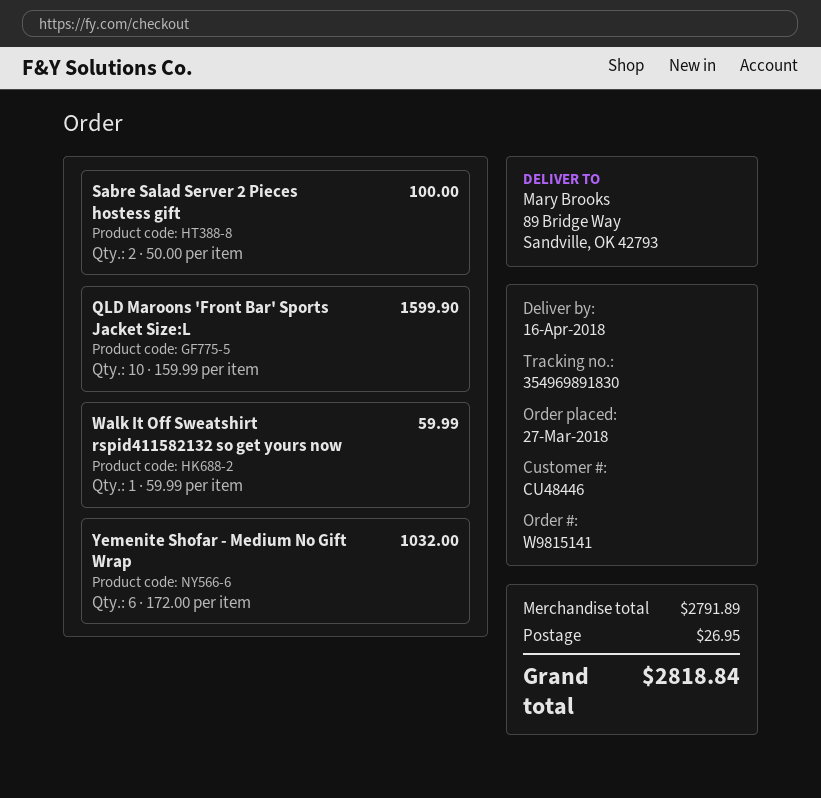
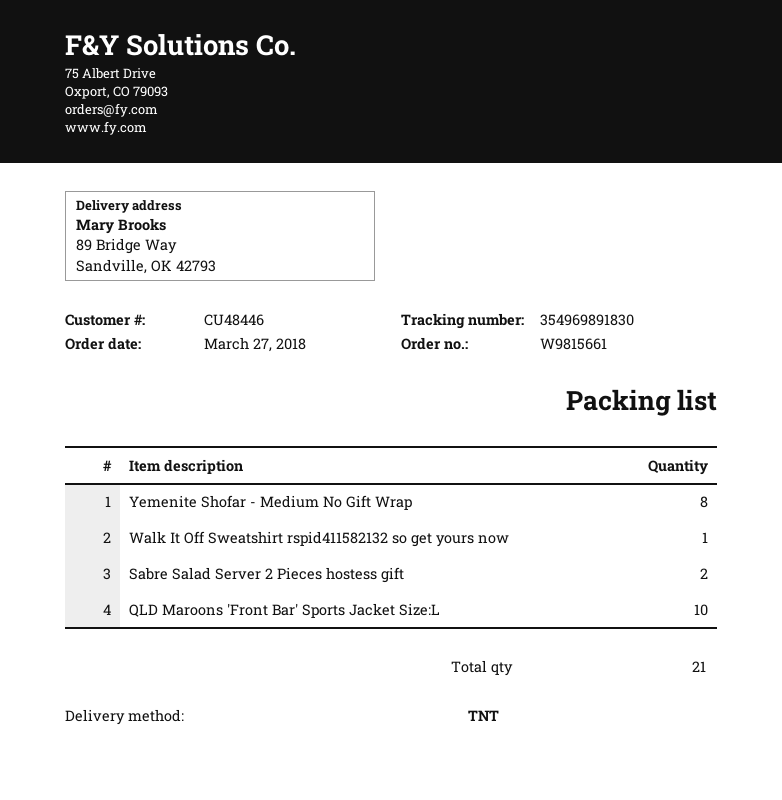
order number: W9815141 -> W9815661
Yemenite Shofar - Medium No Gift Wrap: 6 -> 8

